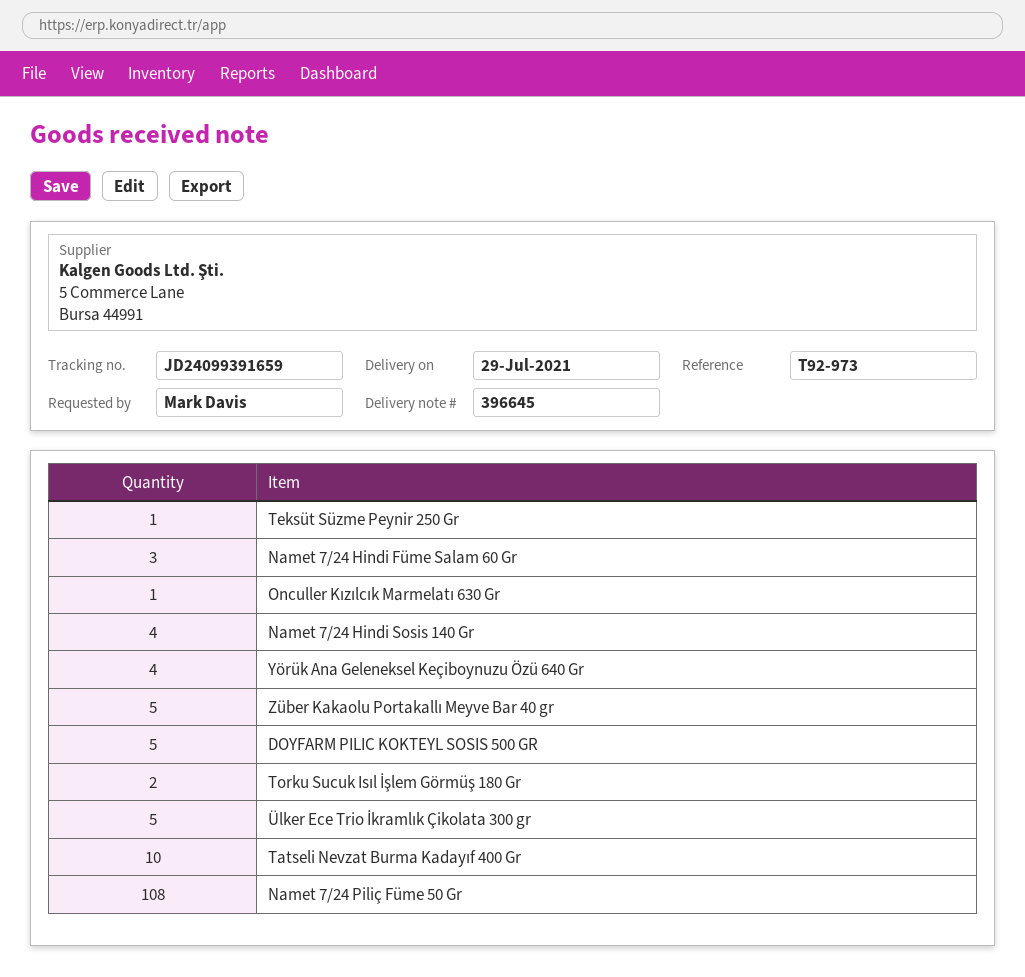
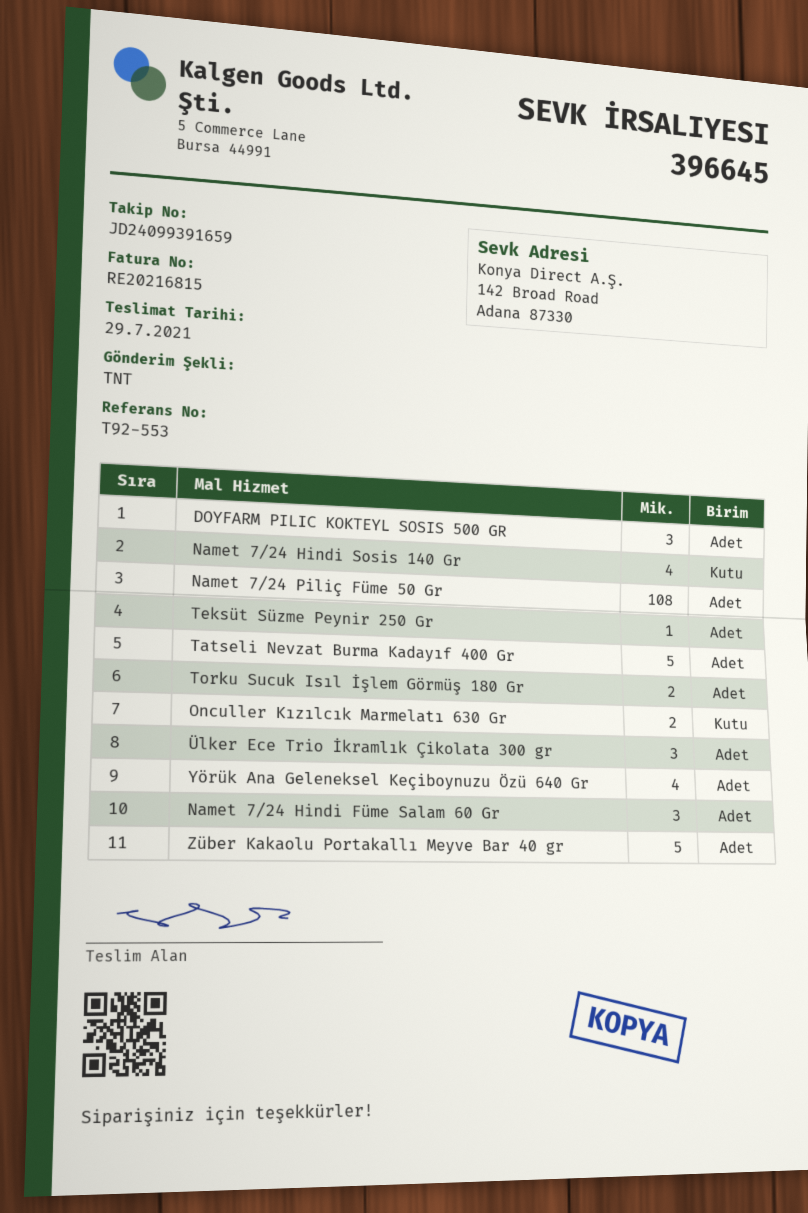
reference: T92-973 -> T92-553
Onculler Kızılcık Marmelatı 630 Gr: 1 -> 2
DOYFARM PILIC KOKTEYL SOSIS 500 GR: 5 -> 3
Ülker Ece Trio İkramlık Çikolata 300 gr: 5 -> 3
Tatseli Nevzat Burma Kadayıf 400 Gr: 10 -> 5

